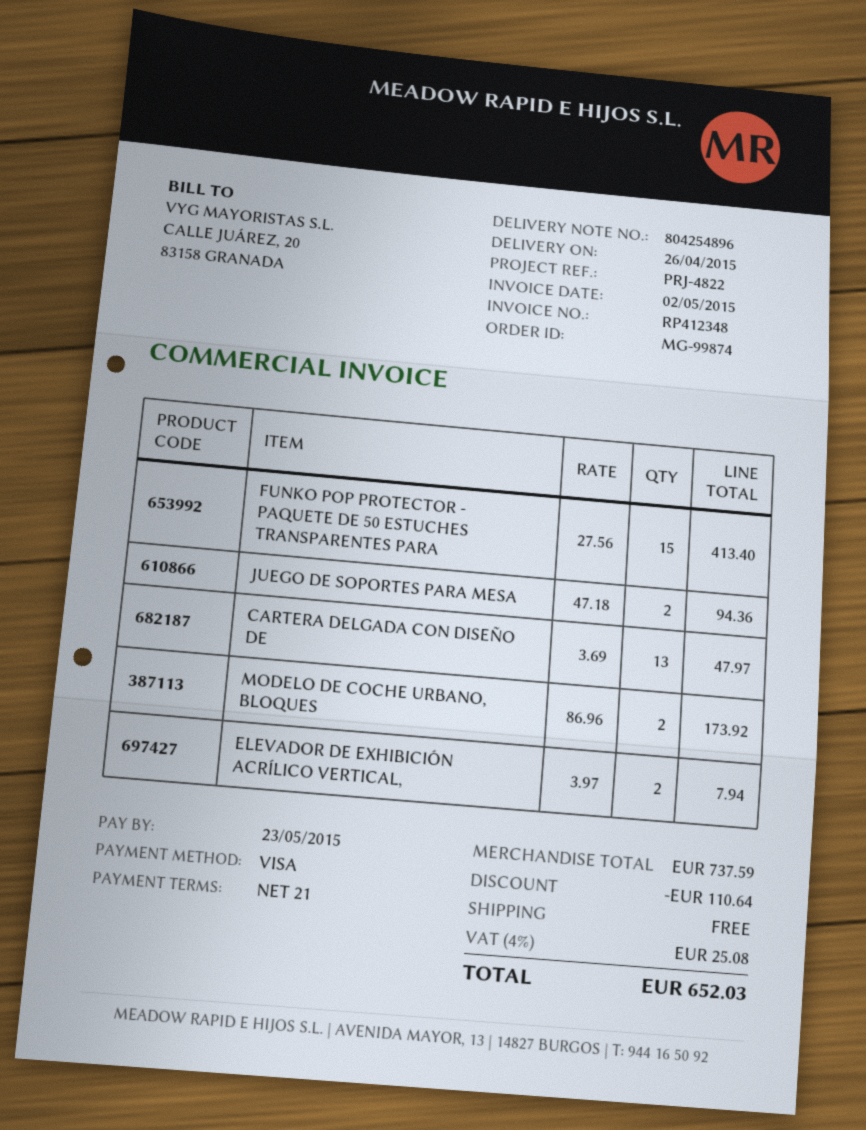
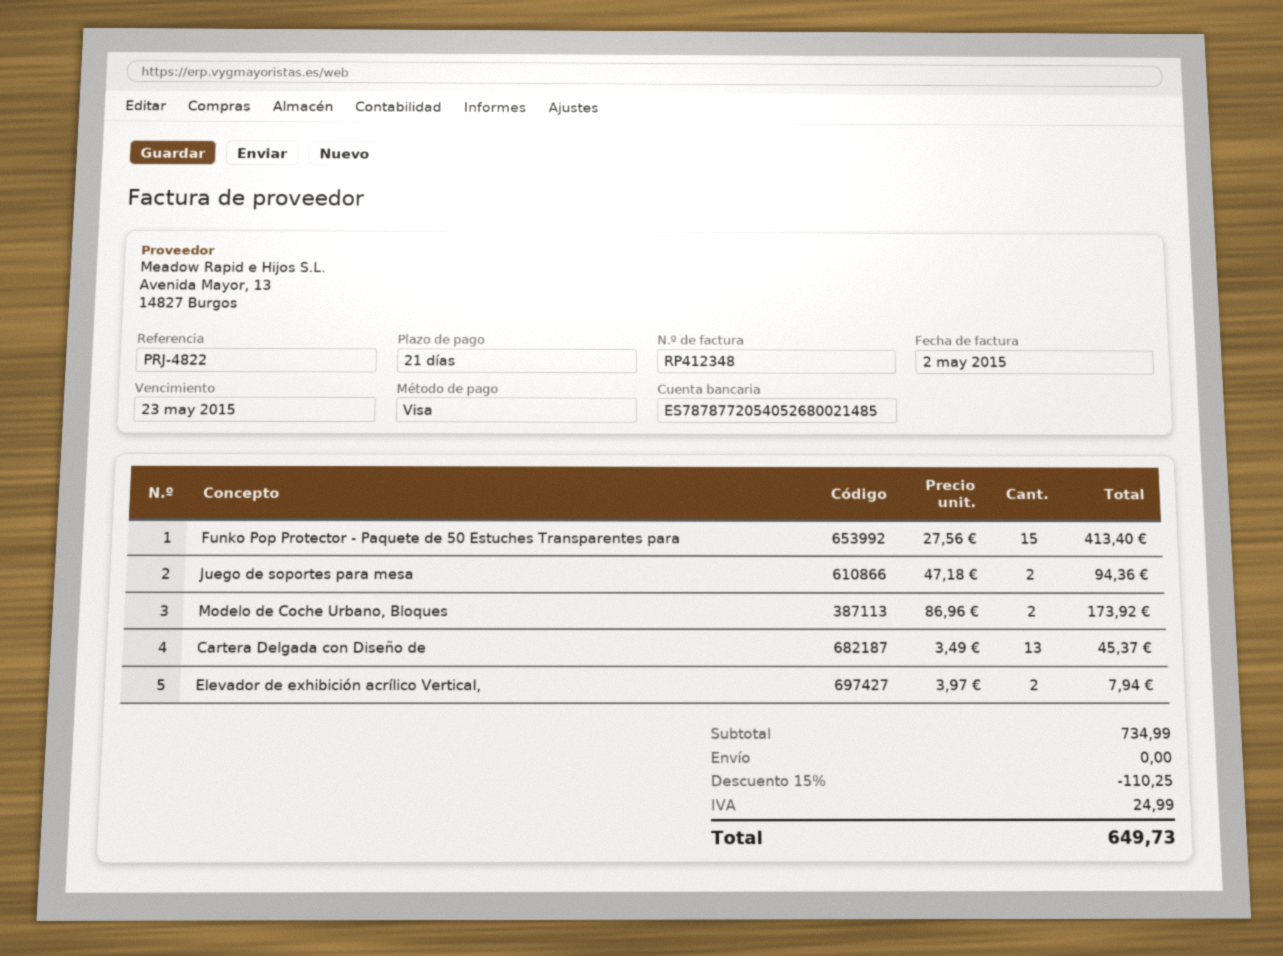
CARTERA DELGADA CON DISEÑO DE: 13 x 3.69 = 47.97 -> 13 x 3.49 = 45.37
subtotal: 737.59 -> 734.99
discount: 110.64 -> 110.25
tax: 25.08 -> 24.99
total: 652.03 -> 649.73

